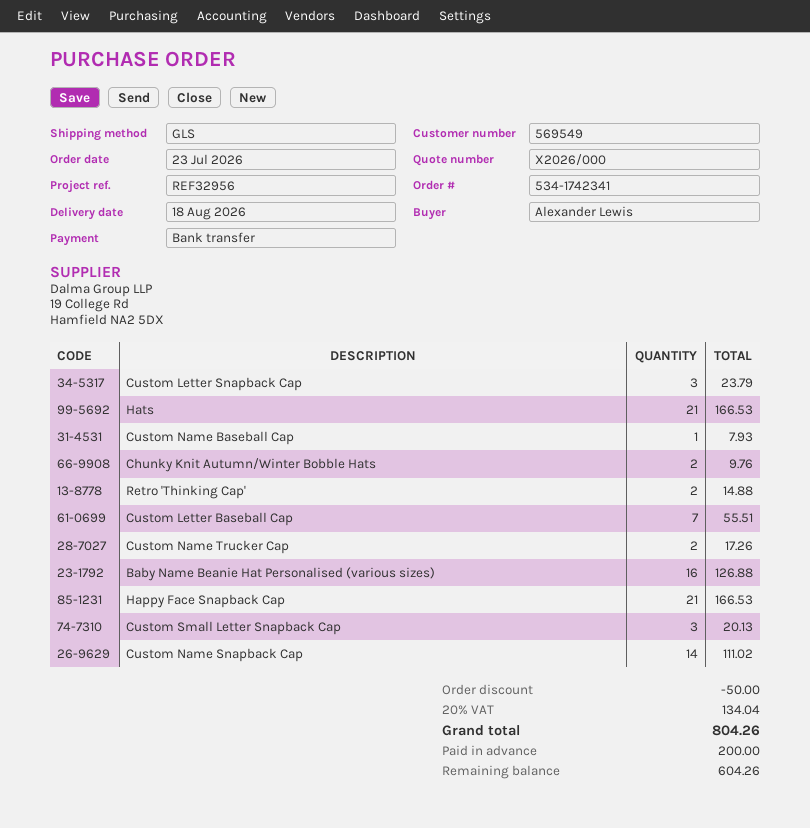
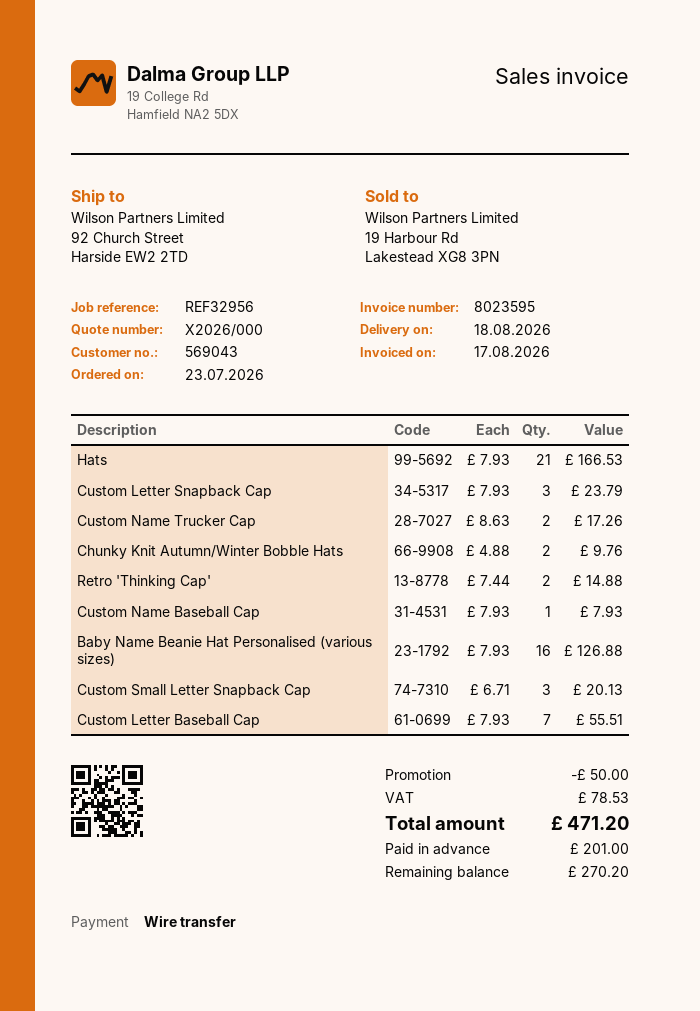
customer number: 569549 -> 569043
Happy Face Snapback Cap: 21 for 166.53 -> none
Custom Name Snapback Cap: 14 for 111.02 -> none
tax: 134.04 -> 78.53
total: 804.26 -> 471.20
deposit: 200.00 -> 201.00
balance: 604.26 -> 270.20

